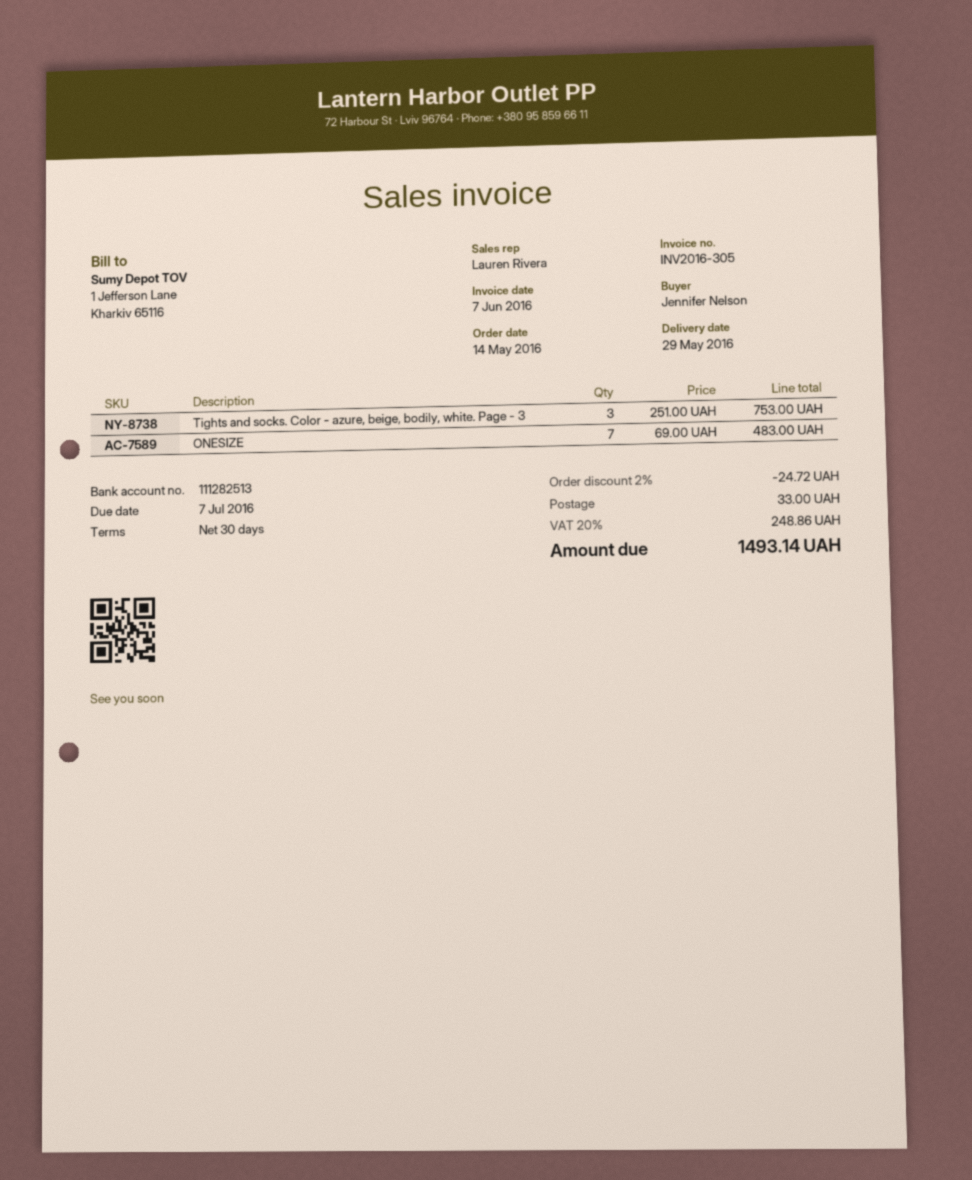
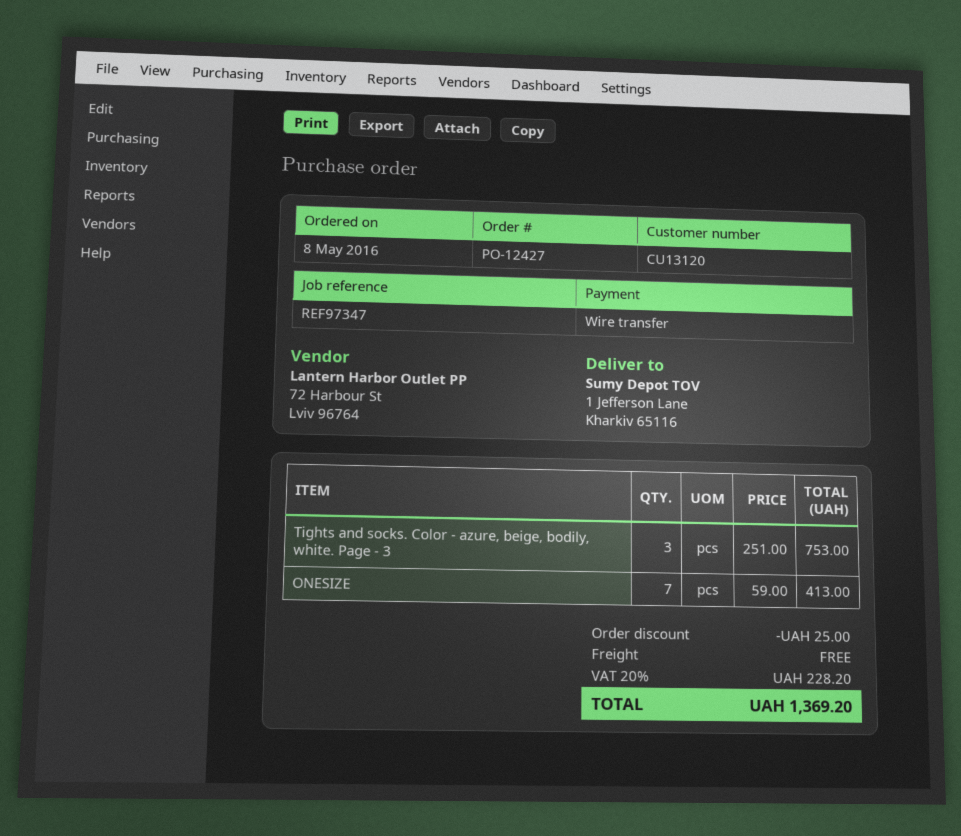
order date: 2016-05-14 -> 2016-05-08
ONESIZE: 7 x 69.00 = 483.00 -> 7 x 59.00 = 413.00
discount: 24.72 -> 25.00
shipping: 33.00 -> 0.00
tax: 20% = 248.86 -> 20% = 228.20
total: 1493.14 -> 1369.20

